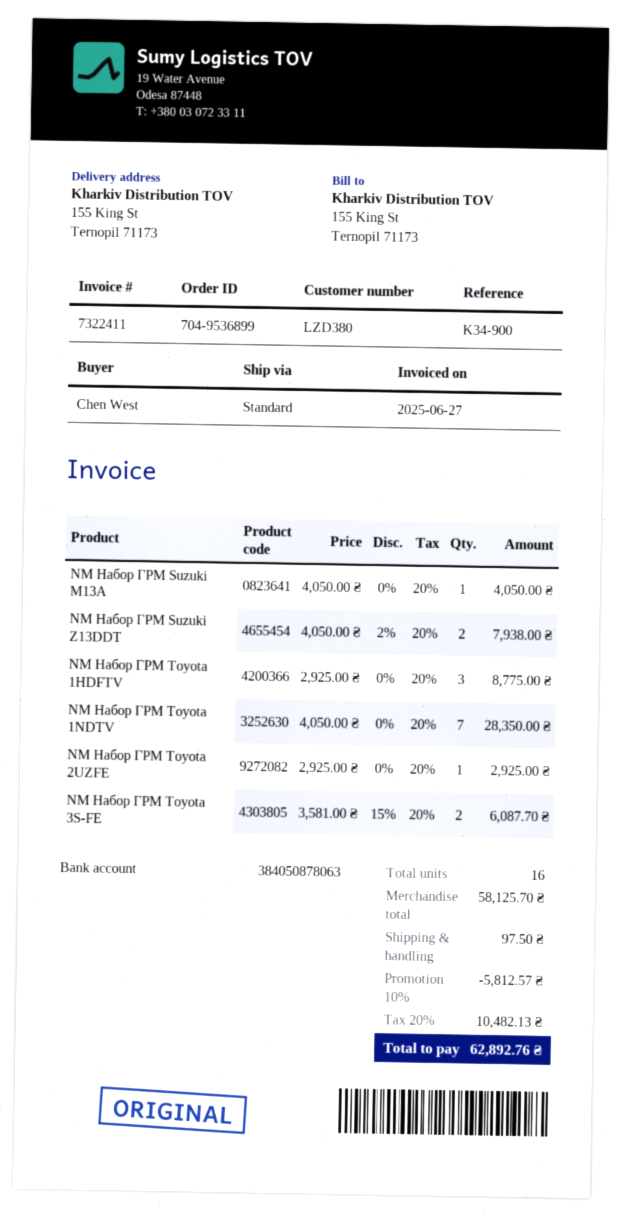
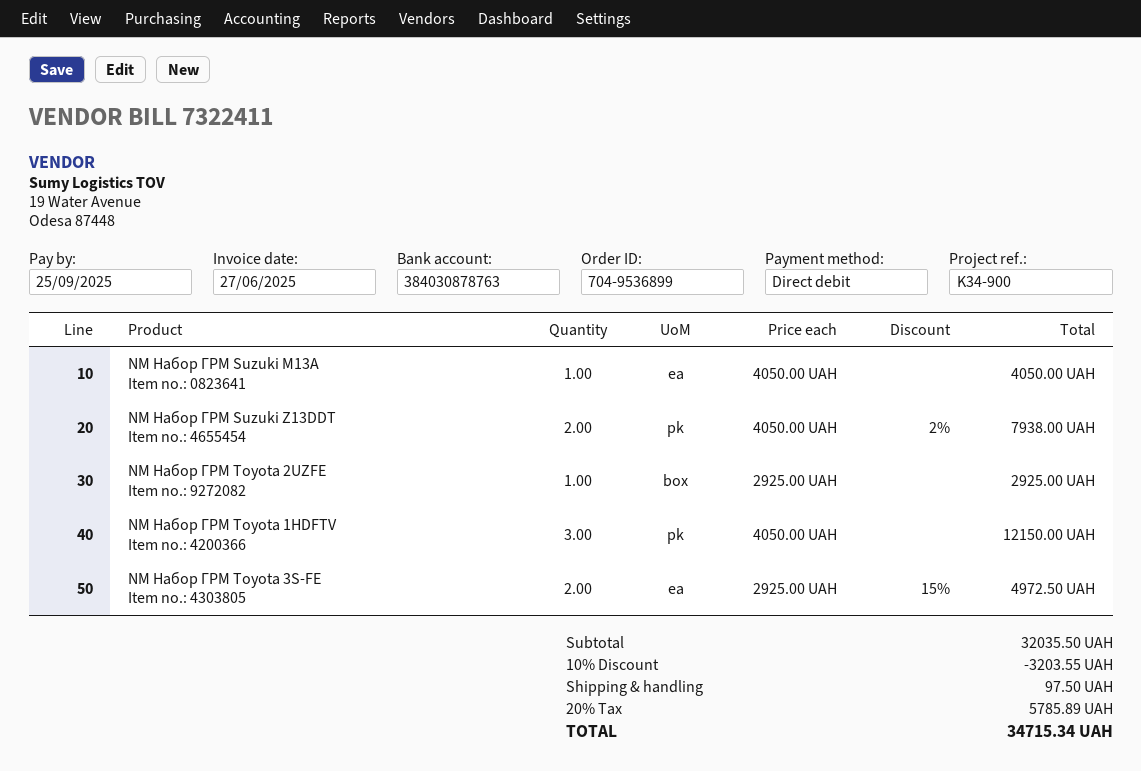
bank account: 384050878063 -> 384030878763
NM Набор ГРМ Toyota 1HDFTV: 3 x 2925.00 = 8775.00 -> 3 x 4050.00 = 12150.00
NM Набор ГРМ Toyota 1NDTV: 7 x 4050.00 = 28350.00 -> none
NM Набор ГРМ Toyota 3S-FE: 2 x 3581.00 - 15% = 6087.70 -> 2 x 2925.00 - 15% = 4972.50
subtotal: 58125.70 -> 32035.50
discount: 10% = 5812.57 -> 10% = 3203.55
tax: 20% = 10482.13 -> 20% = 5785.89
total: 62892.76 -> 34715.34

